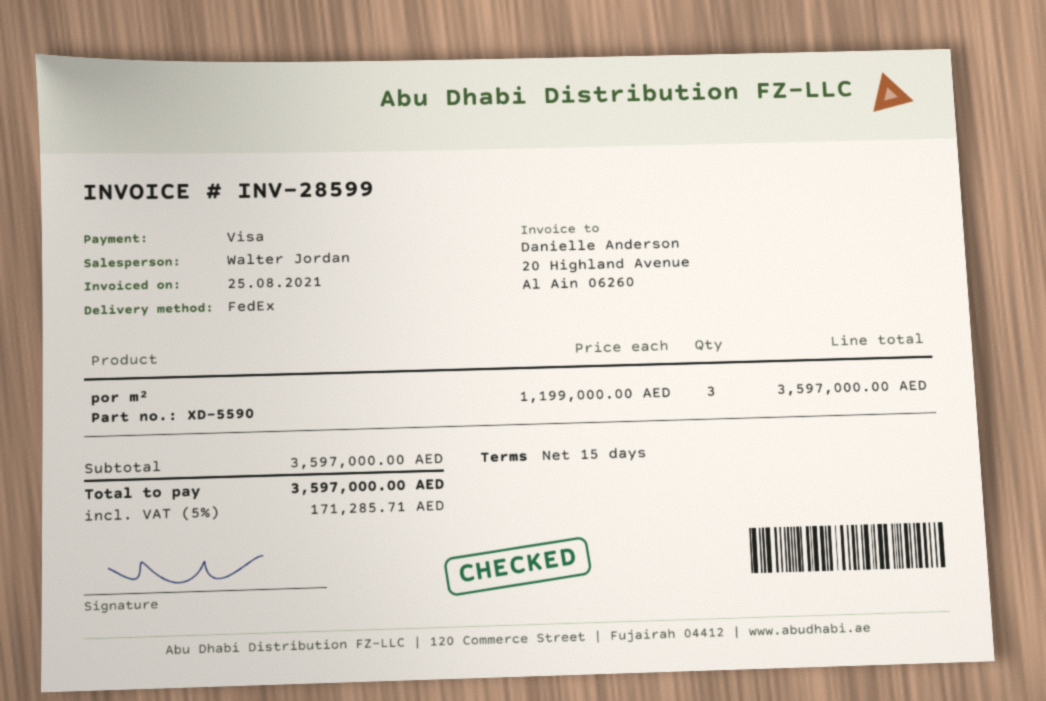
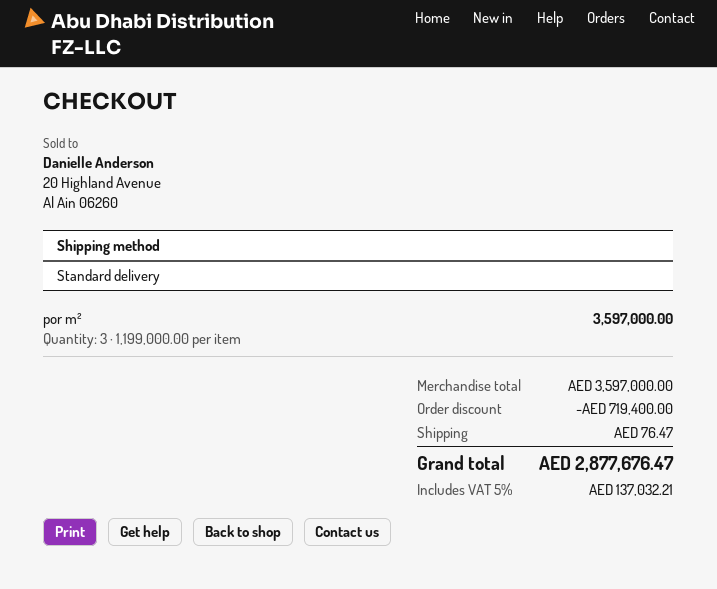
shipping method: FedEx -> standard
discount: none -> 719400.00
shipping: none -> 76.47
tax: 5% = 171285.71 -> 5% = 137032.21
total: 3597000.00 -> 2877676.47

